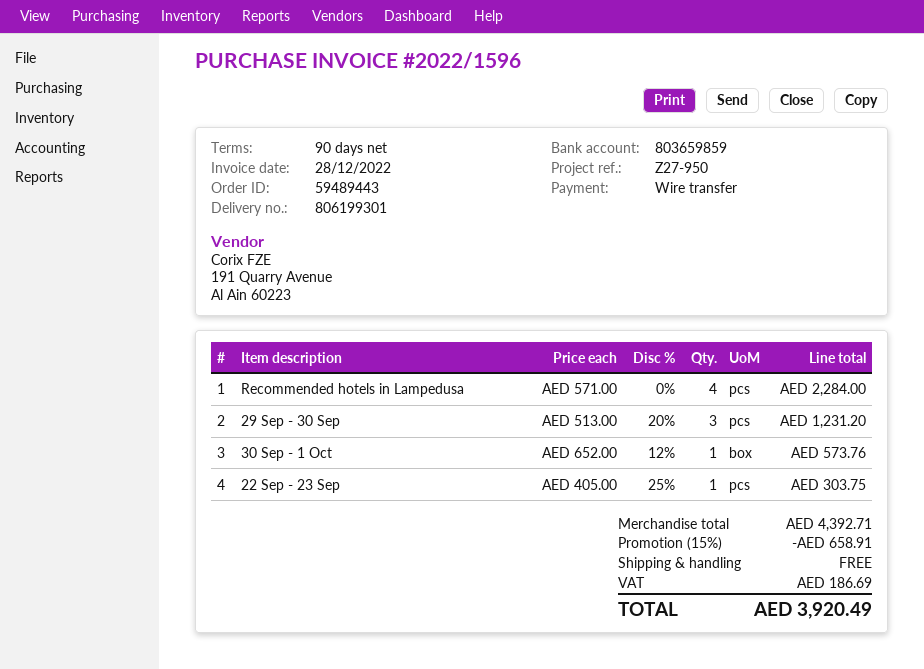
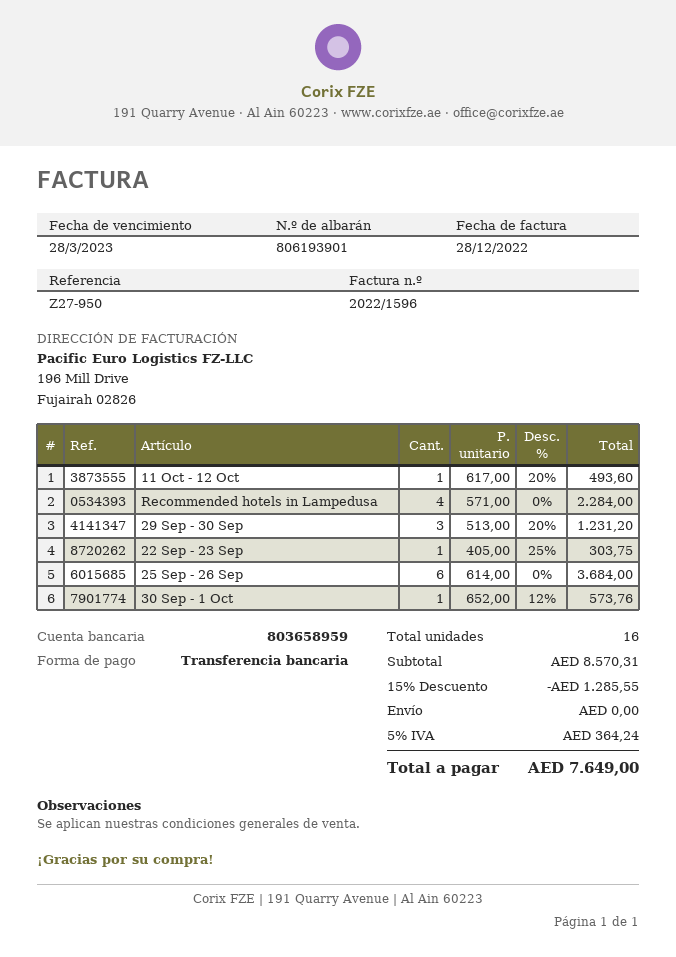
delivery note number: 806199301 -> 806193901
bank account: 803659859 -> 803658959
11 Oct - 12 Oct: none -> 1 x 617.00 - 20% = 493.60
25 Sep - 26 Sep: none -> 6 x 614.00 = 3684.00
subtotal: 4392.71 -> 8570.31
discount: 15% = 658.91 -> 15% = 1285.55
tax: 186.69 -> 364.24
total: 3920.49 -> 7649.00

